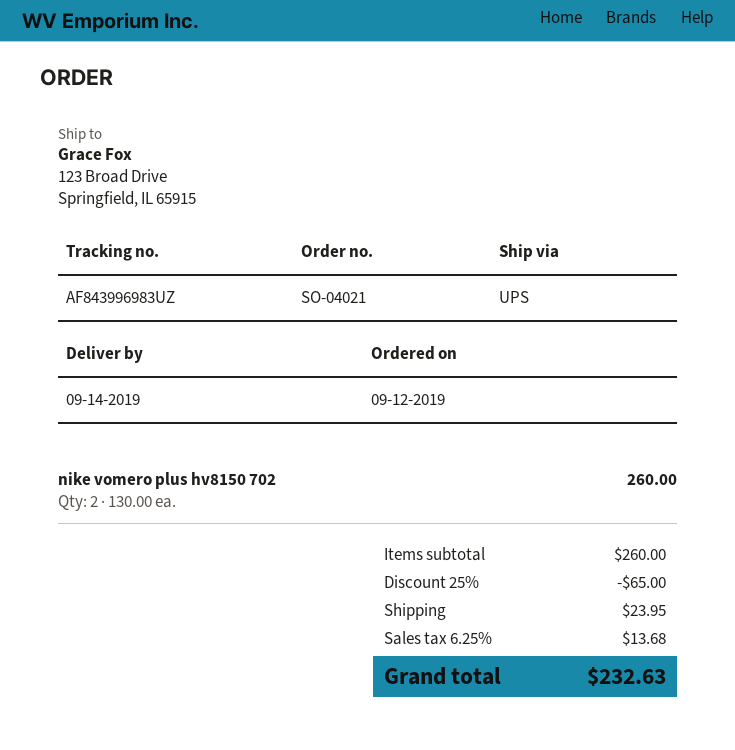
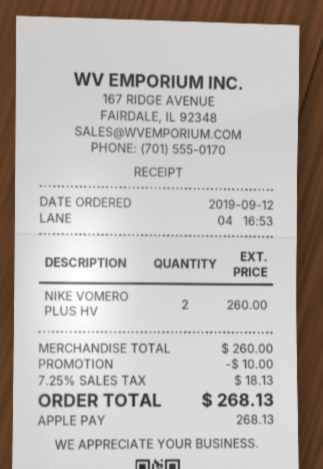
discount: 65.00 -> 10.00
shipping: 23.95 -> none
tax: 6.25% = 13.68 -> 7.25% = 18.13
total: 232.63 -> 268.13

